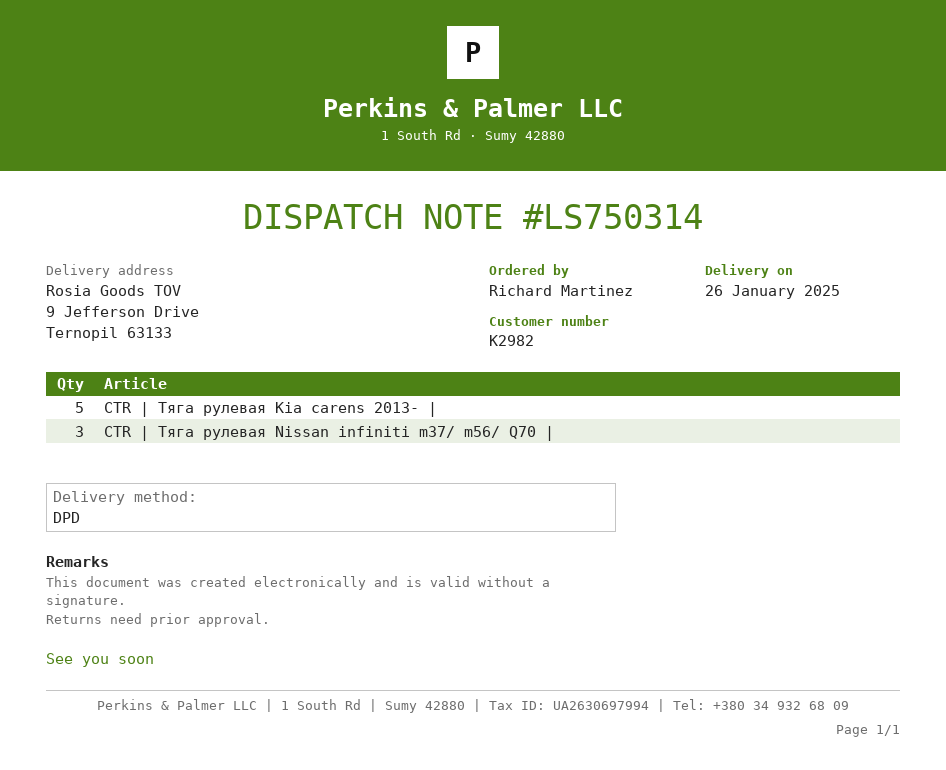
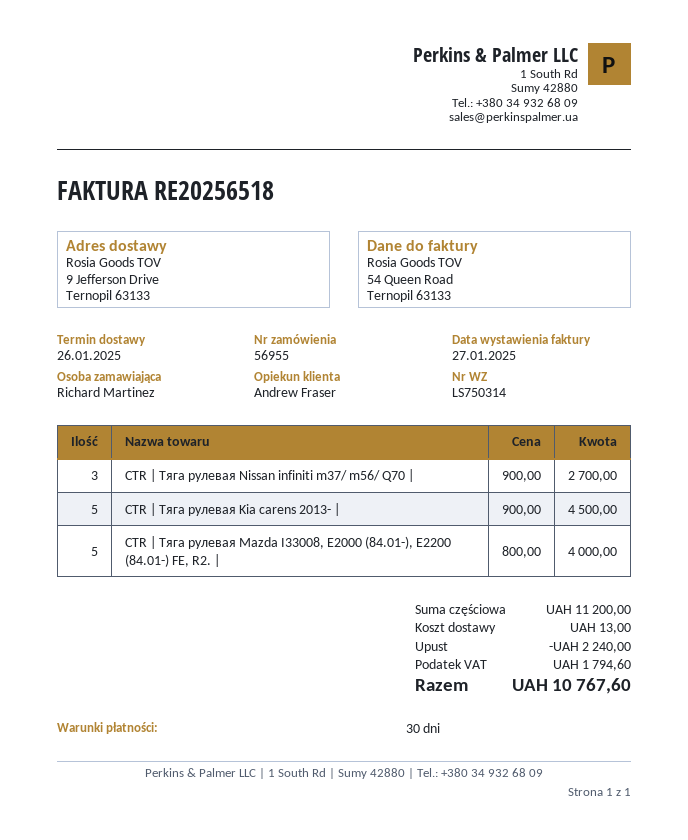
CTR | Тяга рулевая Mazda I33008, E2000 (84.01-), E2200 (84.01-) FE, R2. |: none -> 5

